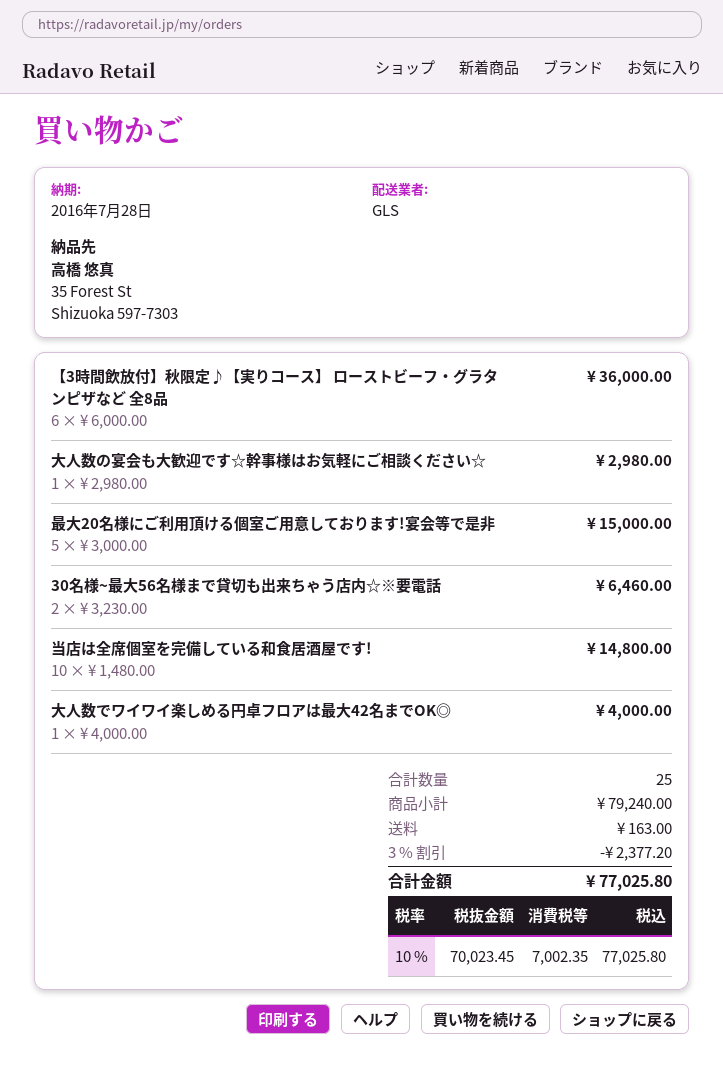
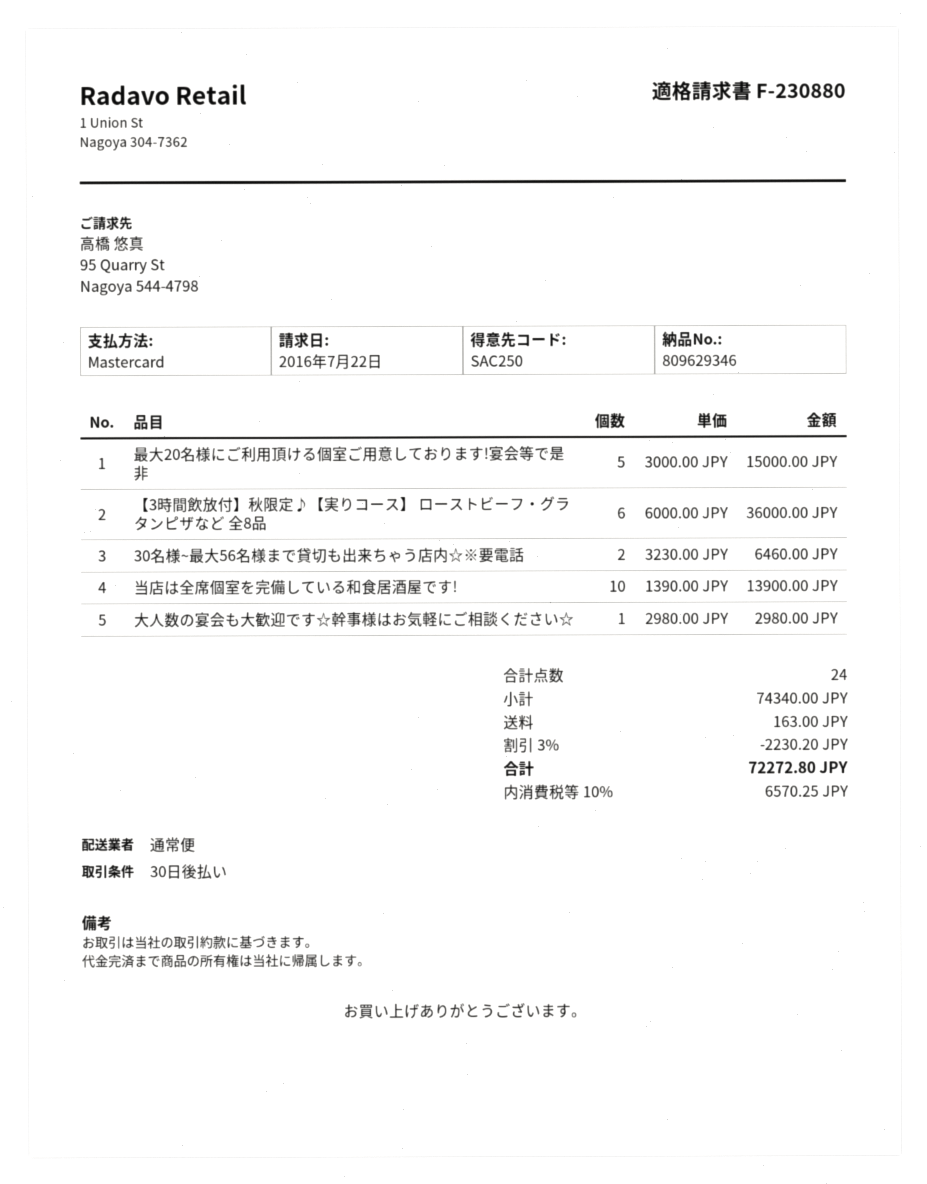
shipping method: GLS -> standard
当店は全席個室を完備している和食居酒屋です!: 10 x 1480.00 = 14800.00 -> 10 x 1390.00 = 13900.00
大人数でワイワイ楽しめる円卓フロアは最大42名までOK◎: 1 x 4000.00 = 4000.00 -> none
total quantity: 25 -> 24
subtotal: 79240.00 -> 74340.00
discount: 3% = 2377.20 -> 3% = 2230.20
tax: 10% = 7002.35 -> 10% = 6570.25
total: 77025.80 -> 72272.80

